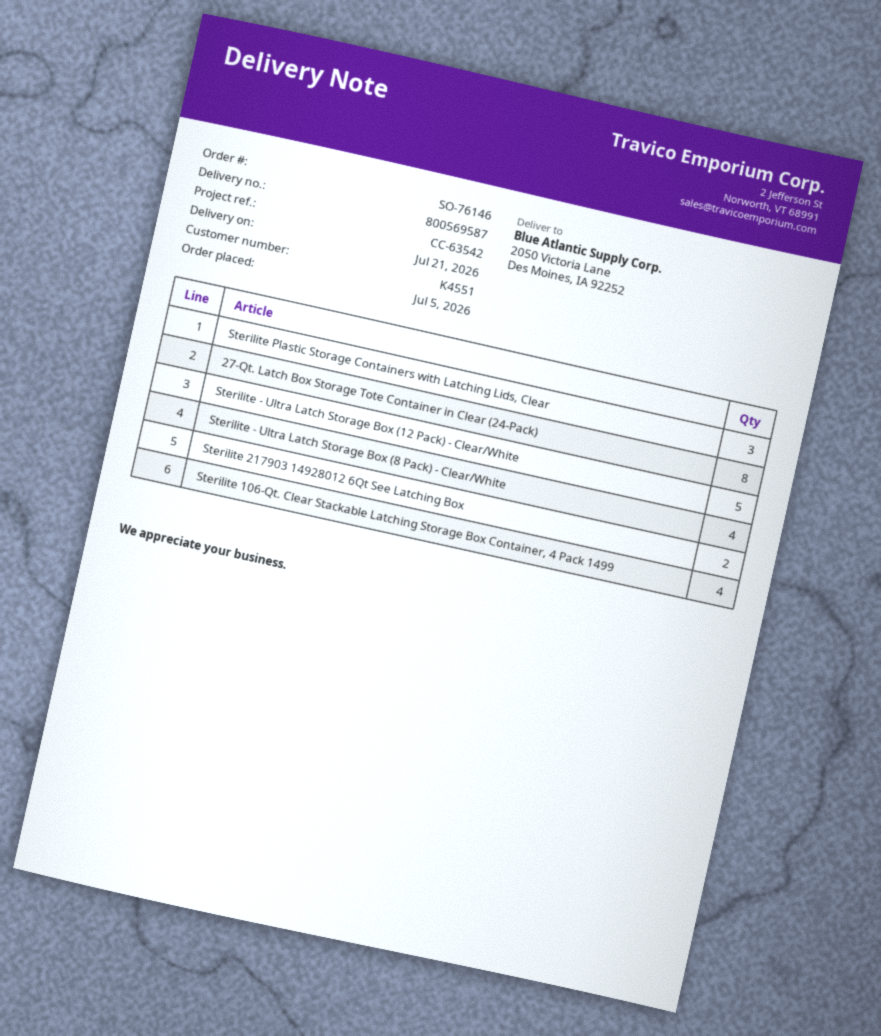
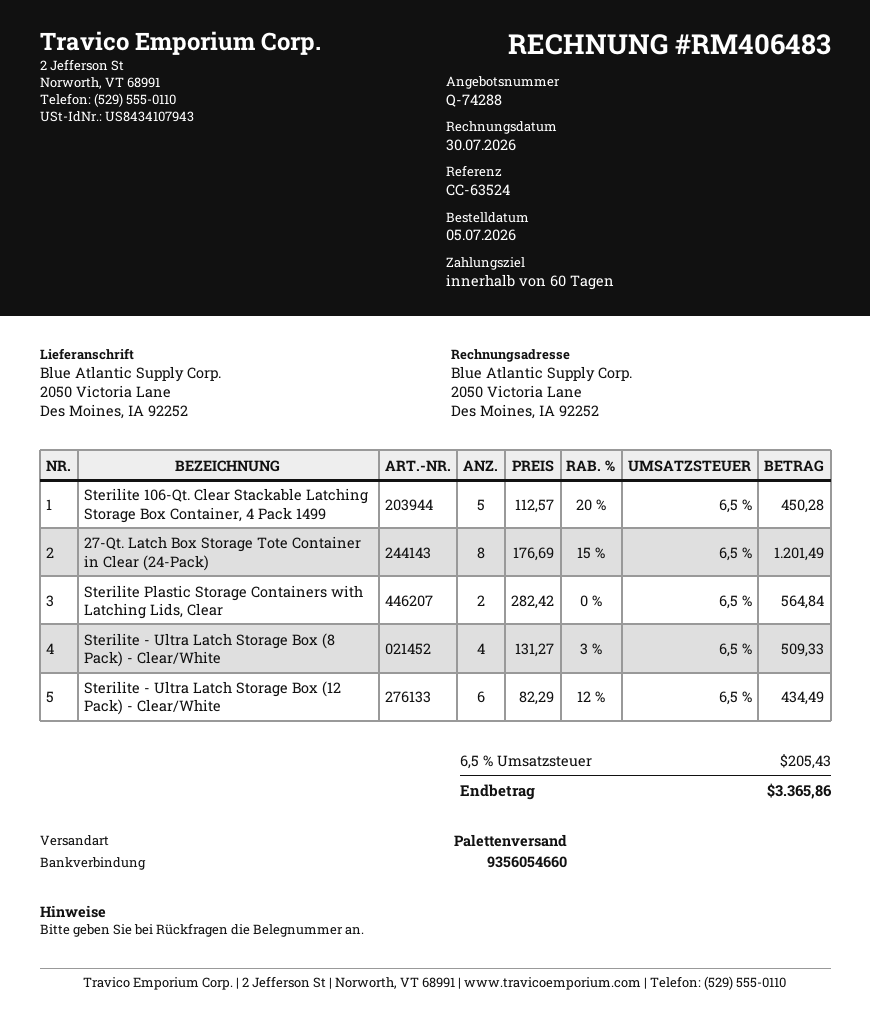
reference: CC-63542 -> CC-63524
Sterilite Plastic Storage Containers with Latching Lids, Clear: 3 -> 2
Sterilite - Ultra Latch Storage Box (12 Pack) - Clear/White: 5 -> 6
Sterilite 217903 14928012 6Qt See Latching Box: 2 -> none
Sterilite 106-Qt. Clear Stackable Latching Storage Box Container, 4 Pack 1499: 4 -> 5

